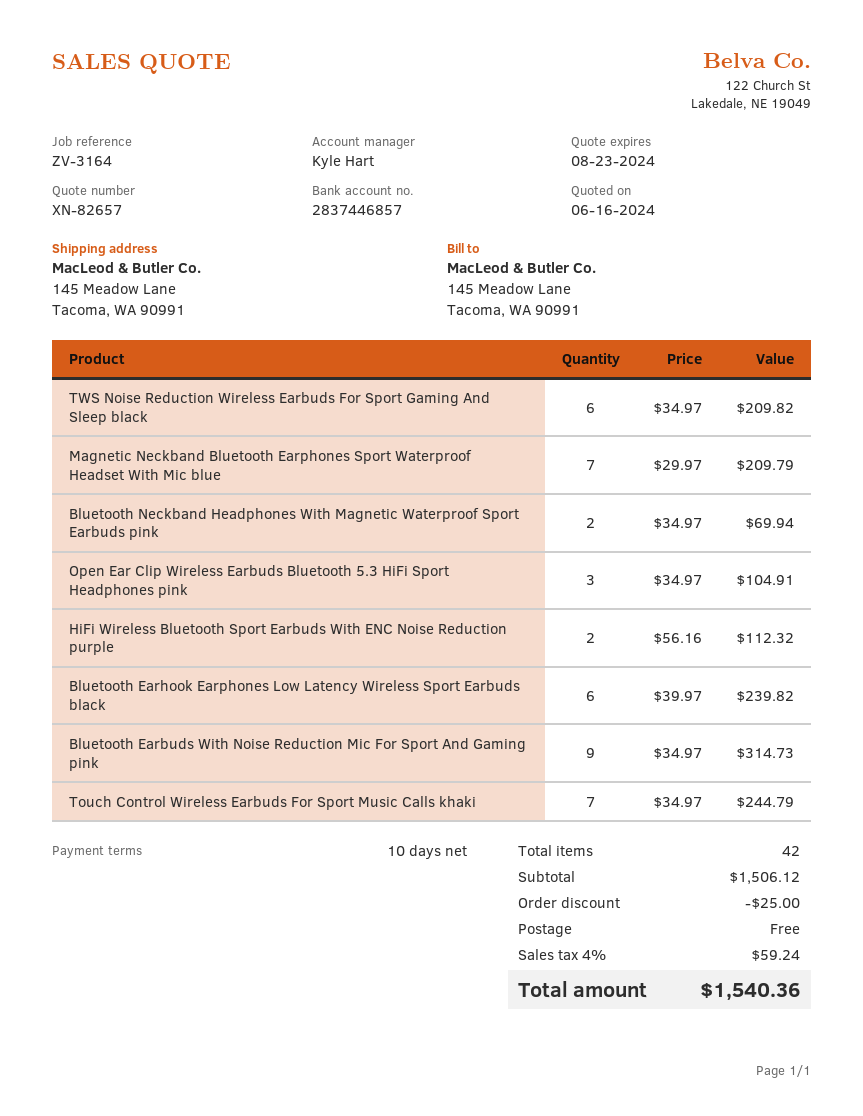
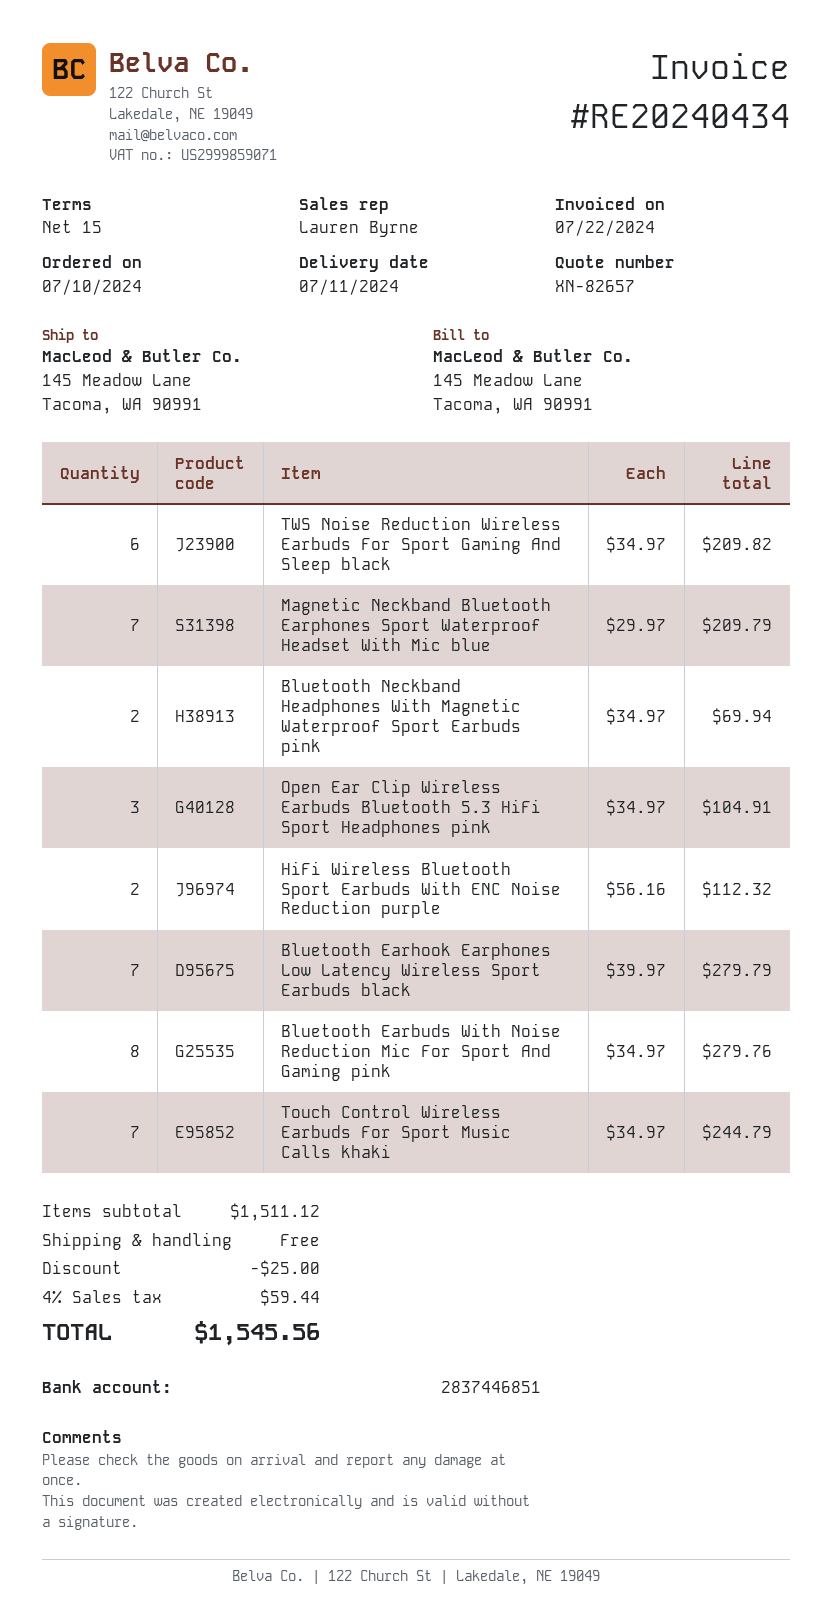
payment terms: 10 days -> 15 days
sales rep: Kyle Hart -> Lauren Byrne
bank account: 2837446857 -> 2837446851
Bluetooth Earhook Earphones Low Latency Wireless Sport Earbuds black: 6 x 39.97 = 239.82 -> 7 x 39.97 = 279.79
Bluetooth Earbuds With Noise Reduction Mic For Sport And Gaming pink: 9 x 34.97 = 314.73 -> 8 x 34.97 = 279.76
subtotal: 1506.12 -> 1511.12
tax: 4% = 59.24 -> 4% = 59.44
total: 1540.36 -> 1545.56

